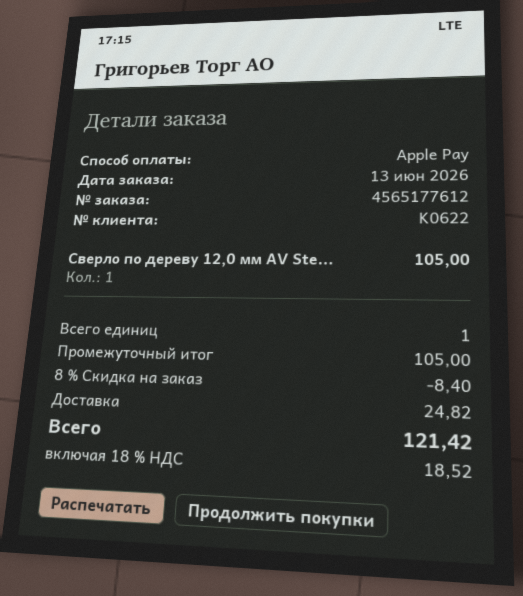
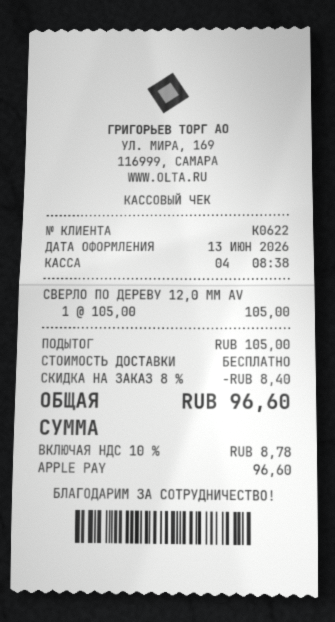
shipping: 24.82 -> 0.00
tax: 18% = 18.52 -> 10% = 8.78
total: 121.42 -> 96.60

